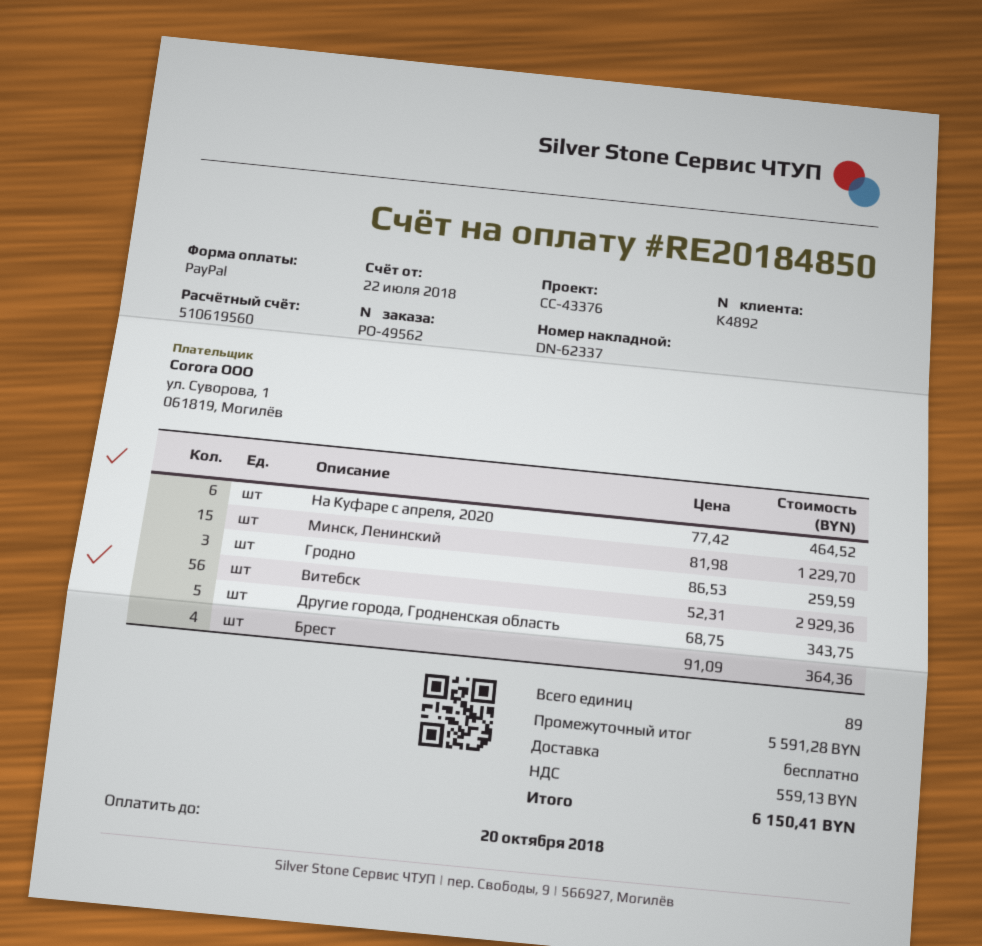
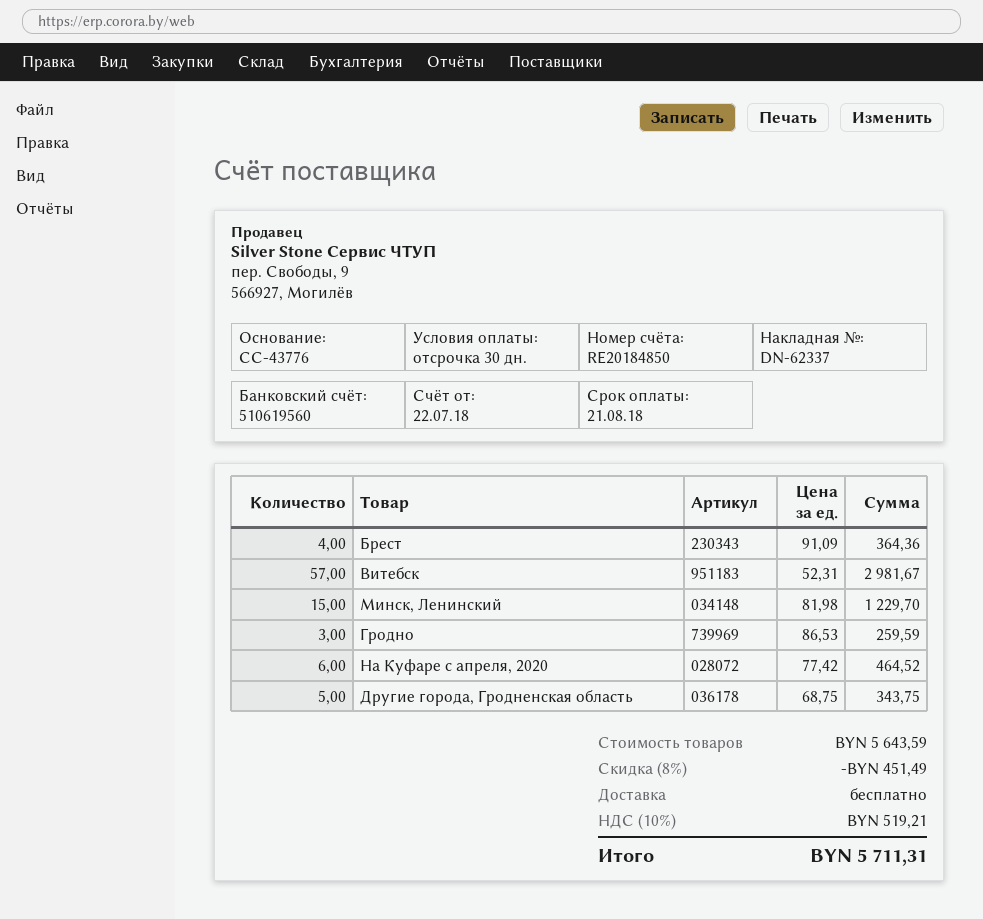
due date: 2018-10-20 -> 2018-08-21
reference: CC-43376 -> CC-43776
Витебск: 56 x 52.31 = 2929.36 -> 57 x 52.31 = 2981.67
subtotal: 5591.28 -> 5643.59
discount: none -> 8% = 451.49
tax: 559.13 -> 519.21
total: 6150.41 -> 5711.31

